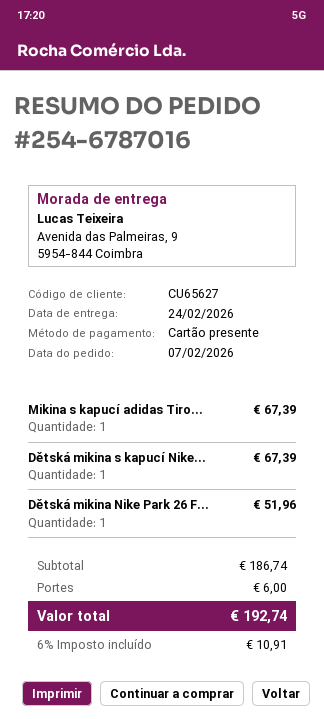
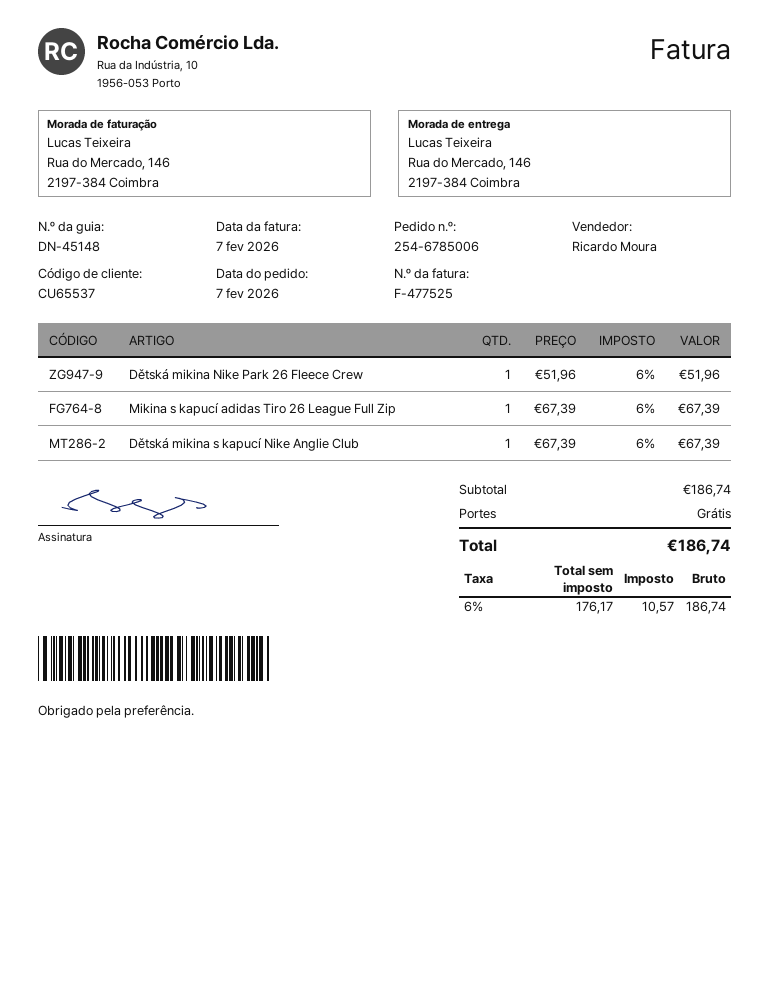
order number: 254-6787016 -> 254-6785006
customer number: CU65627 -> CU65537
ship to: Avenida das Palmeiras, 9, 5954-844 Coimbra -> Rua do Mercado, 146, 2197-384 Coimbra
shipping: 6.00 -> 0.00
tax: 6% = 10.91 -> 6% = 10.57
total: 192.74 -> 186.74

